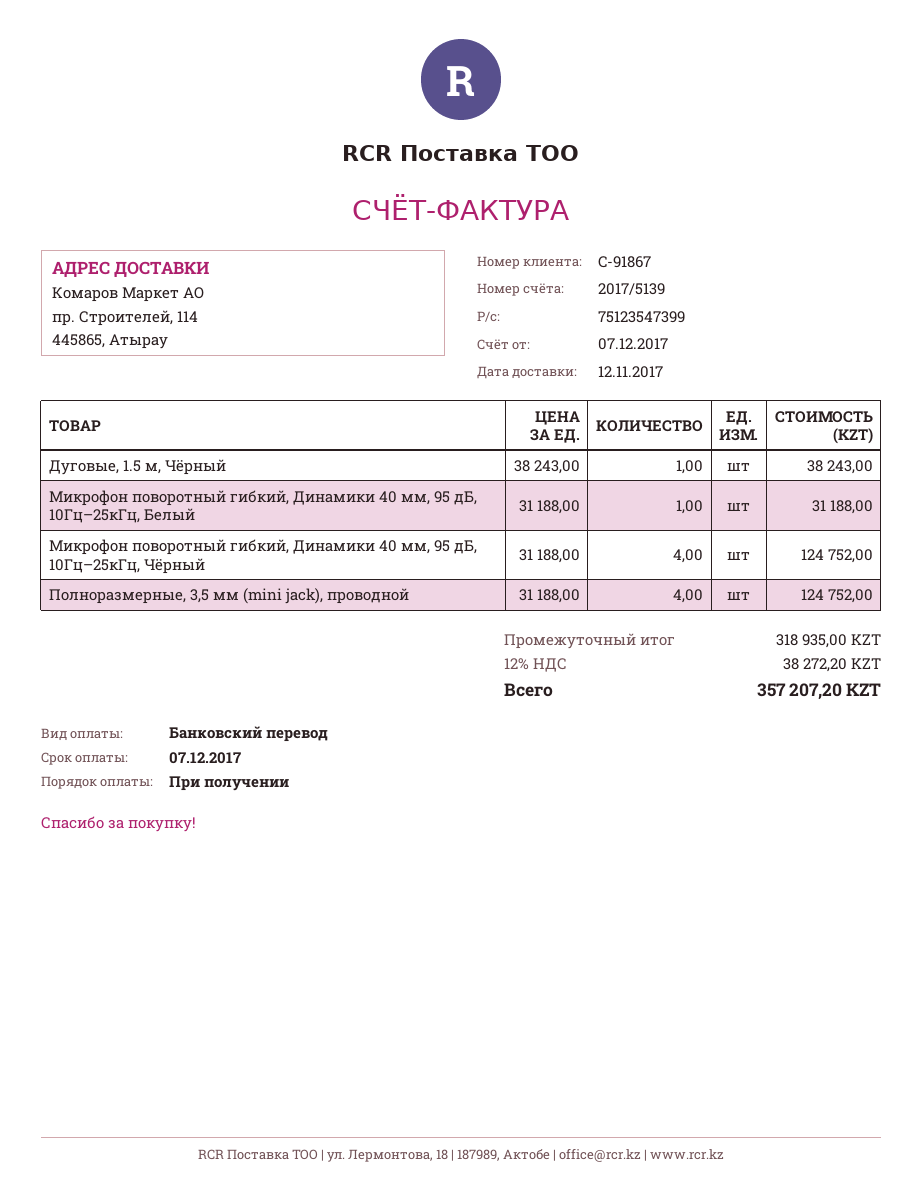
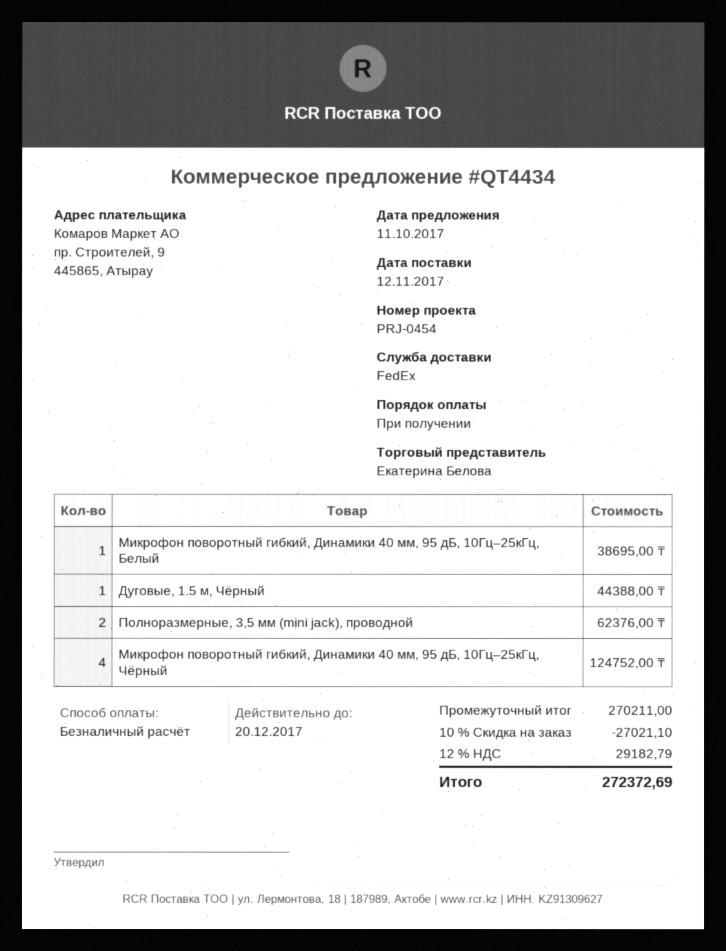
Дуговые, 1.5 м, Чёрный: 1 for 38243.00 -> 1 for 44388.00
Микрофон поворотный гибкий, Динамики 40 мм, 95 дБ, 10Гц–25кГц, Белый: 1 for 31188.00 -> 1 for 38695.00
Полноразмерные, 3,5 мм (mini jack), проводной: 4 for 124752.00 -> 2 for 62376.00
subtotal: 318935.00 -> 270211.00
discount: none -> 10% = 27021.10
tax: 12% = 38272.20 -> 12% = 29182.79
total: 357207.20 -> 272372.69

